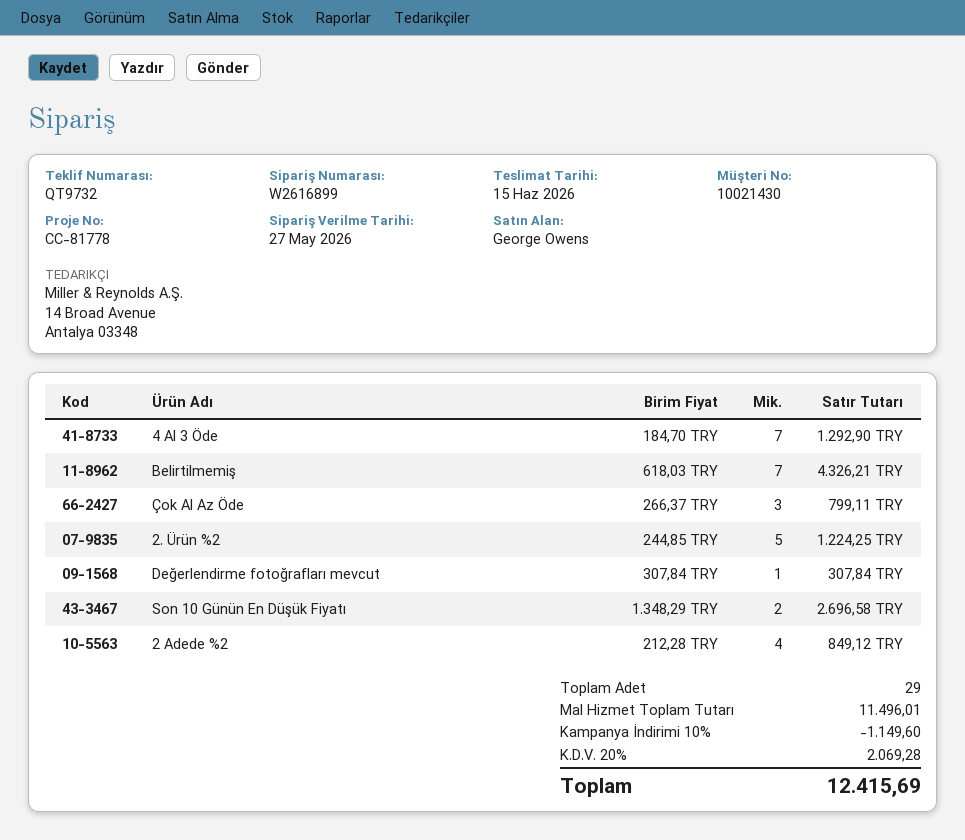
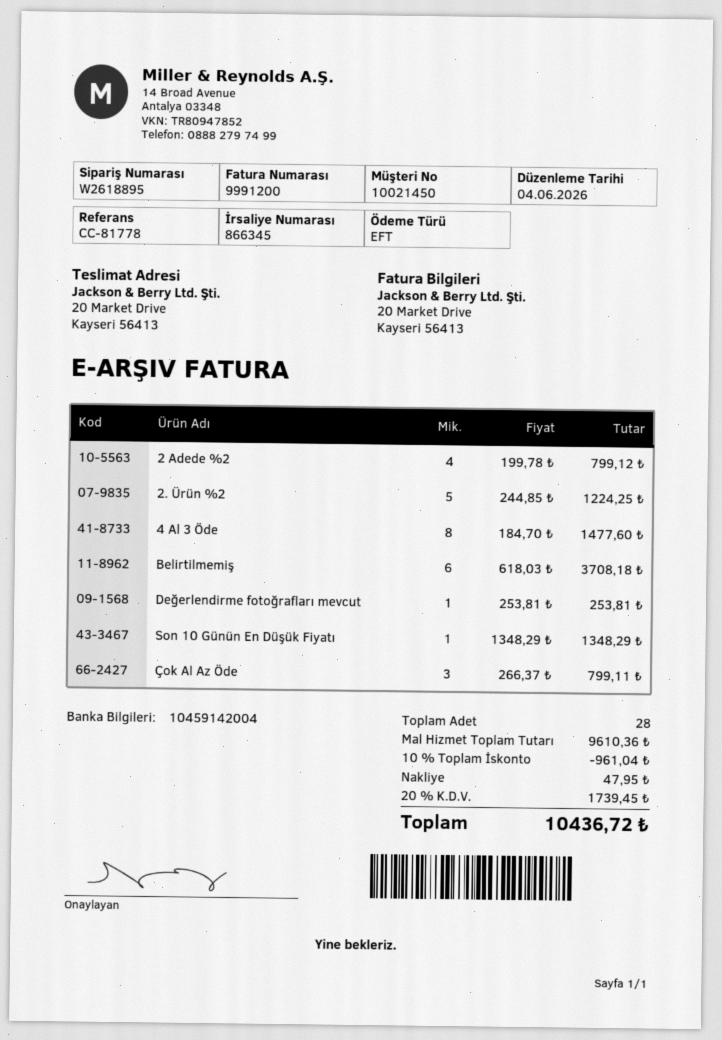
order number: W2616899 -> W2618895
customer number: 10021430 -> 10021450
4 Al 3 Öde: 7 x 184.70 = 1292.90 -> 8 x 184.70 = 1477.60
Belirtilmemiş: 7 x 618.03 = 4326.21 -> 6 x 618.03 = 3708.18
Değerlendirme fotoğrafları mevcut: 1 x 307.84 = 307.84 -> 1 x 253.81 = 253.81
Son 10 Günün En Düşük Fiyatı: 2 x 1348.29 = 2696.58 -> 1 x 1348.29 = 1348.29
2 Adede %2: 4 x 212.28 = 849.12 -> 4 x 199.78 = 799.12
total quantity: 29 -> 28
subtotal: 11496.01 -> 9610.36
discount: 10% = 1149.60 -> 10% = 961.04
shipping: none -> 47.95
tax: 20% = 2069.28 -> 20% = 1739.45
total: 12415.69 -> 10436.72

